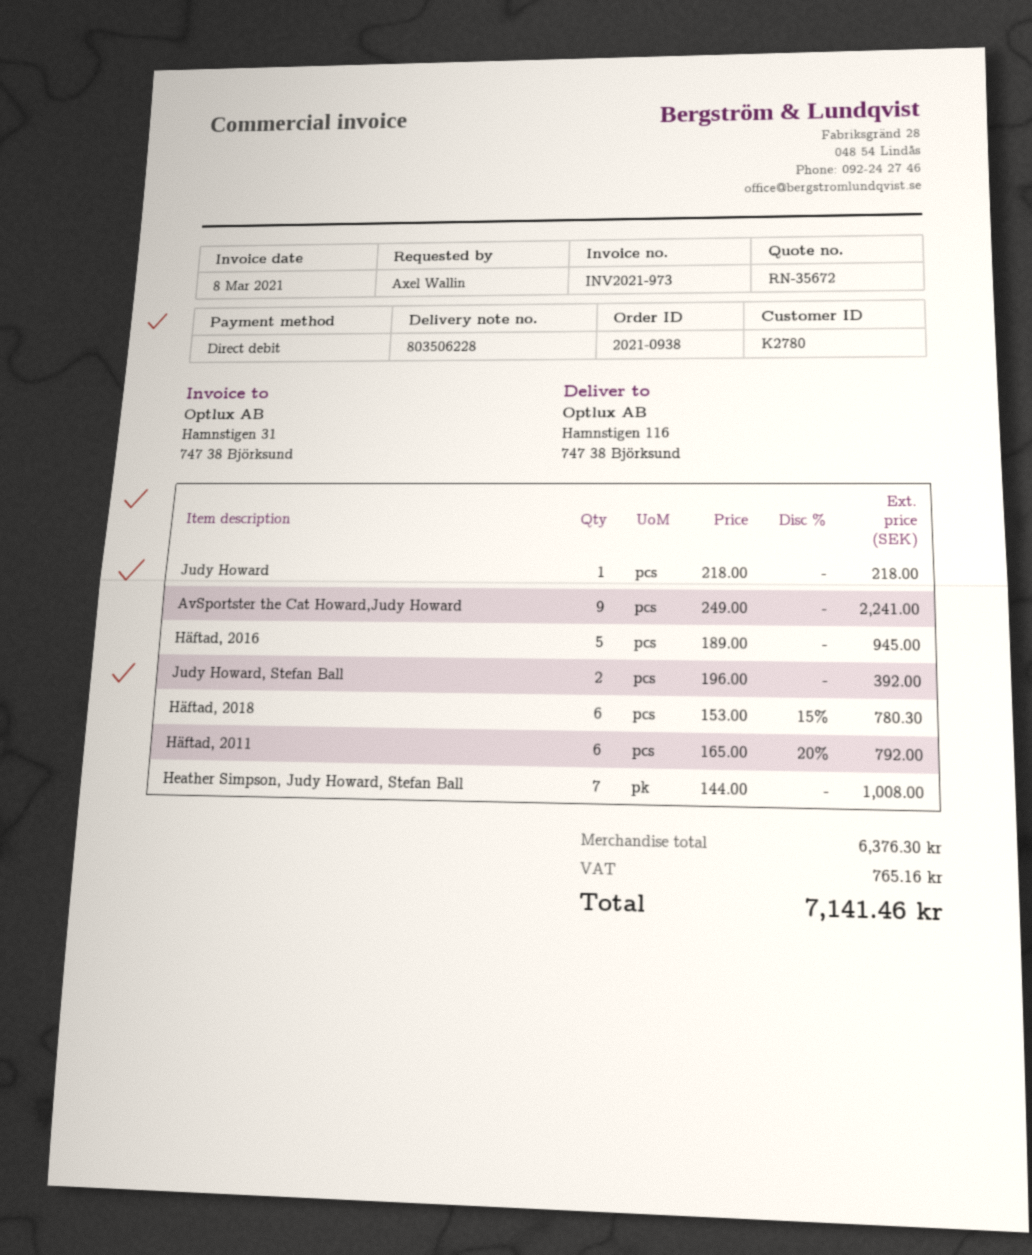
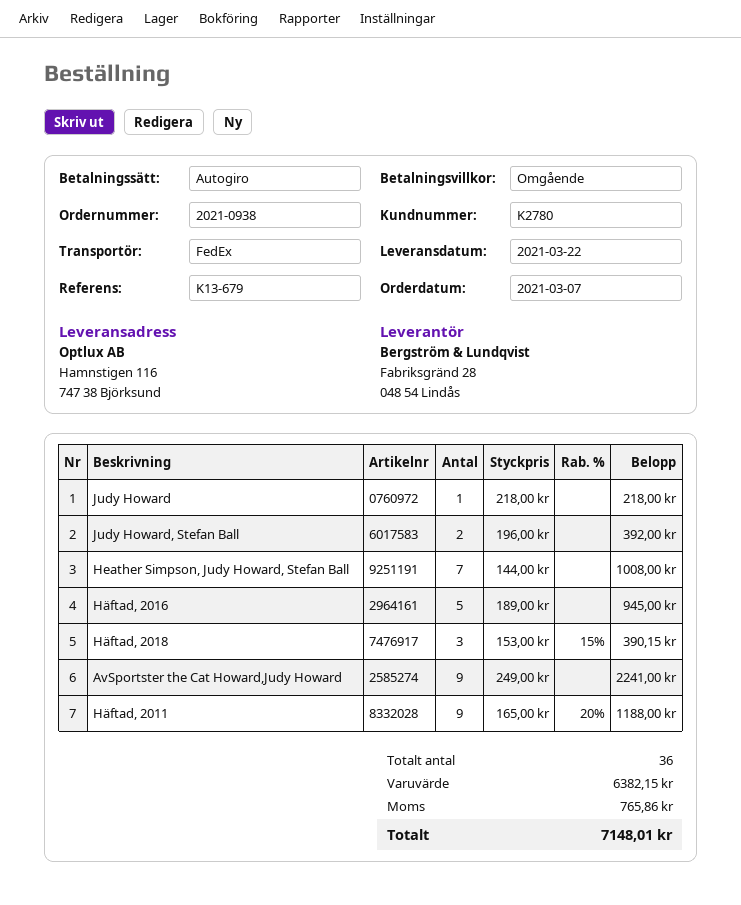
Häftad, 2018: 6 x 153.00 - 15% = 780.30 -> 3 x 153.00 - 15% = 390.15
Häftad, 2011: 6 x 165.00 - 20% = 792.00 -> 9 x 165.00 - 20% = 1188.00
subtotal: 6376.30 -> 6382.15
tax: 765.16 -> 765.86
total: 7141.46 -> 7148.01

